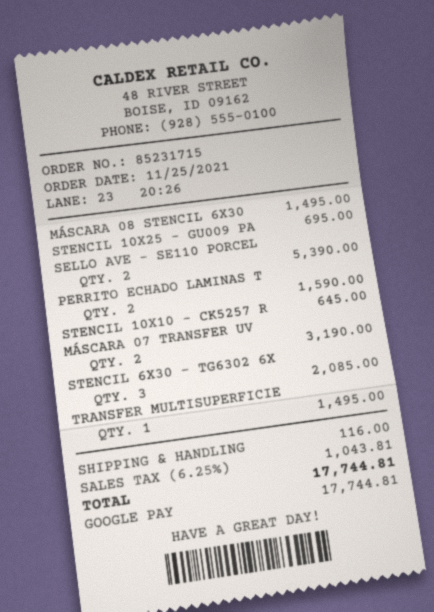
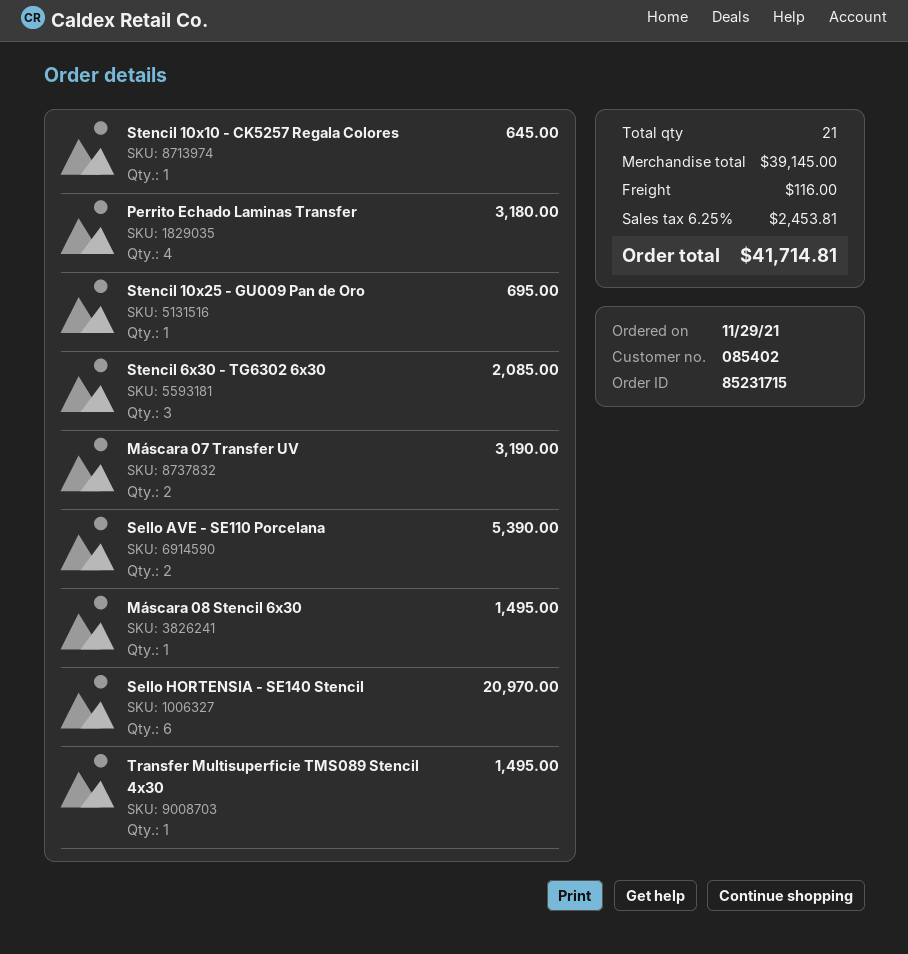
order date: 2021-11-25 -> 2021-11-29
PERRITO ECHADO LAMINAS T: 2 for 1590.00 -> 4 for 3180.00
Sello HORTENSIA - SE140 Stencil: none -> 6 for 20970.00
tax: 6.25% = 1043.81 -> 6.25% = 2453.81
total: 17744.81 -> 41714.81

